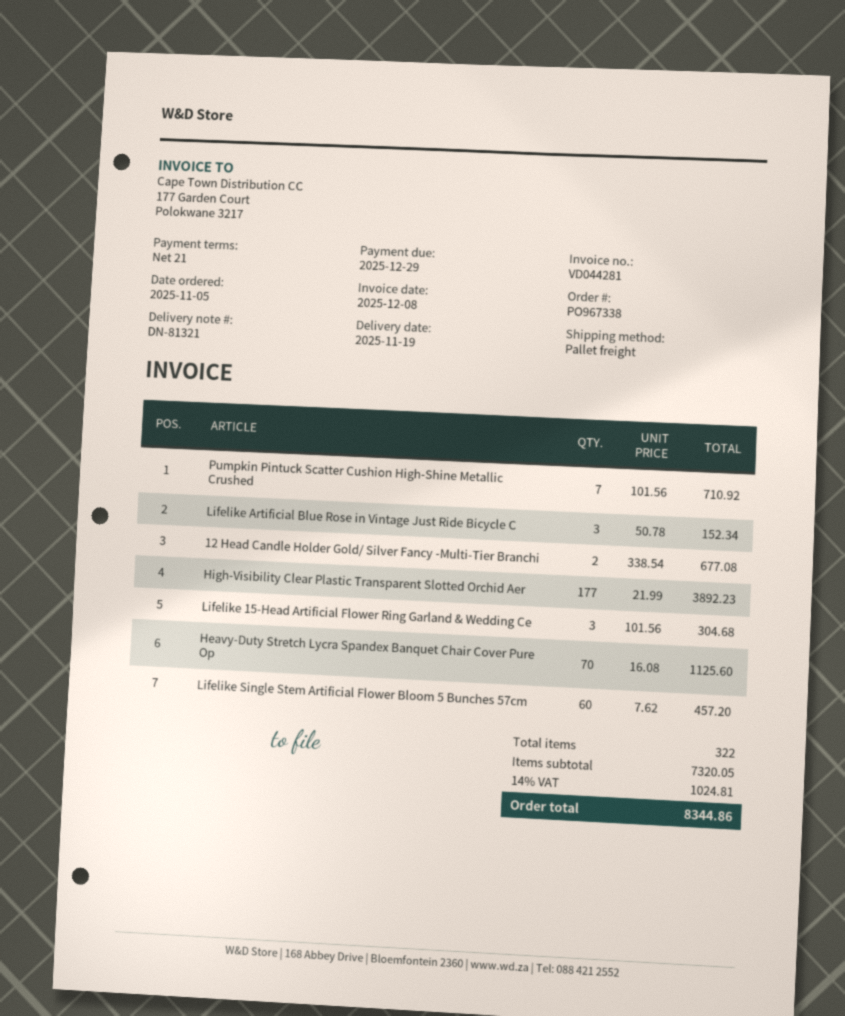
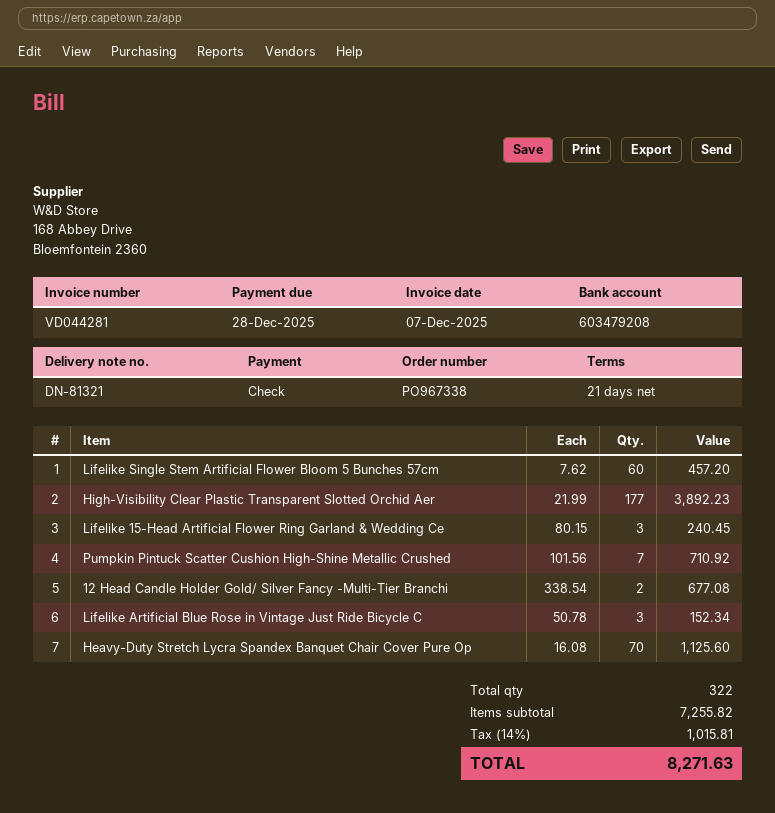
invoice date: 2025-12-08 -> 2025-12-07
due date: 2025-12-29 -> 2025-12-28
Lifelike 15-Head Artificial Flower Ring Garland & Wedding Ce: 3 x 101.56 = 304.68 -> 3 x 80.15 = 240.45
subtotal: 7320.05 -> 7255.82
tax: 14% = 1024.81 -> 14% = 1015.81
total: 8344.86 -> 8271.63

